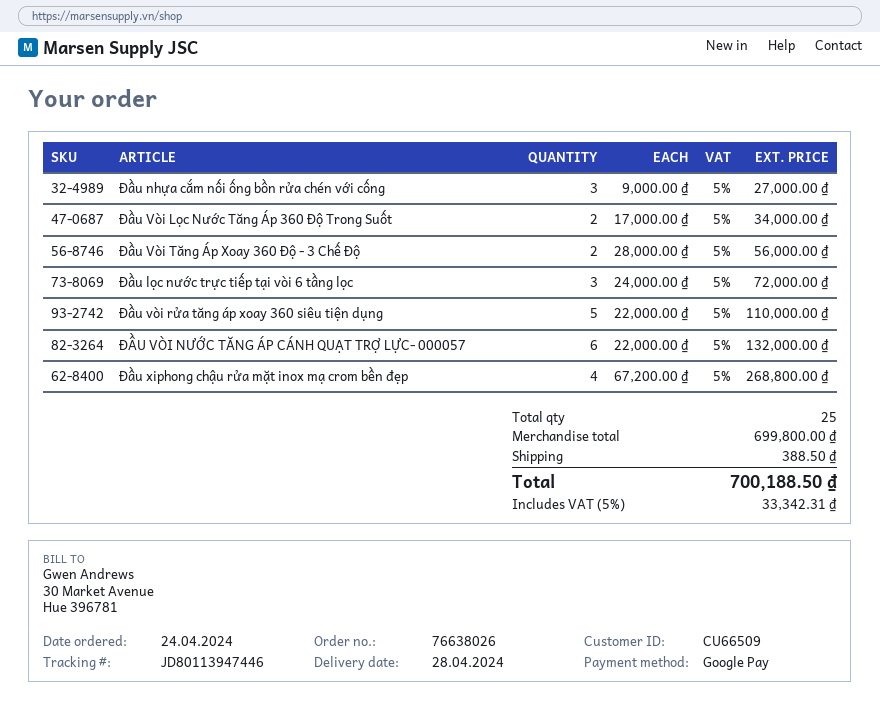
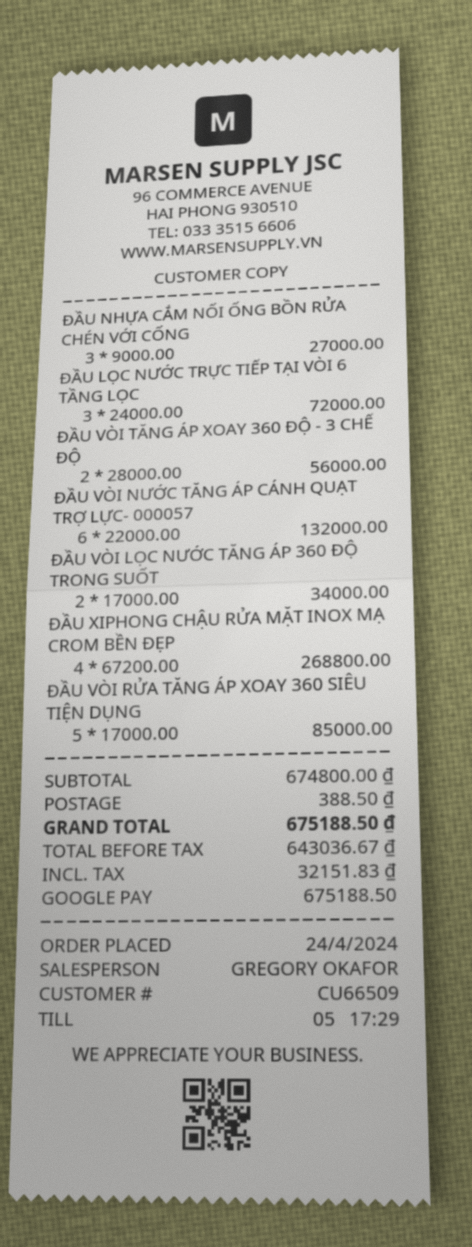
Đầu vòi rửa tăng áp xoay 360 siêu tiện dụng: 5 x 22000.00 = 110000.00 -> 5 x 17000.00 = 85000.00
subtotal: 699800.00 -> 674800.00
tax: 33342.31 -> 32151.83
total: 700188.50 -> 675188.50

